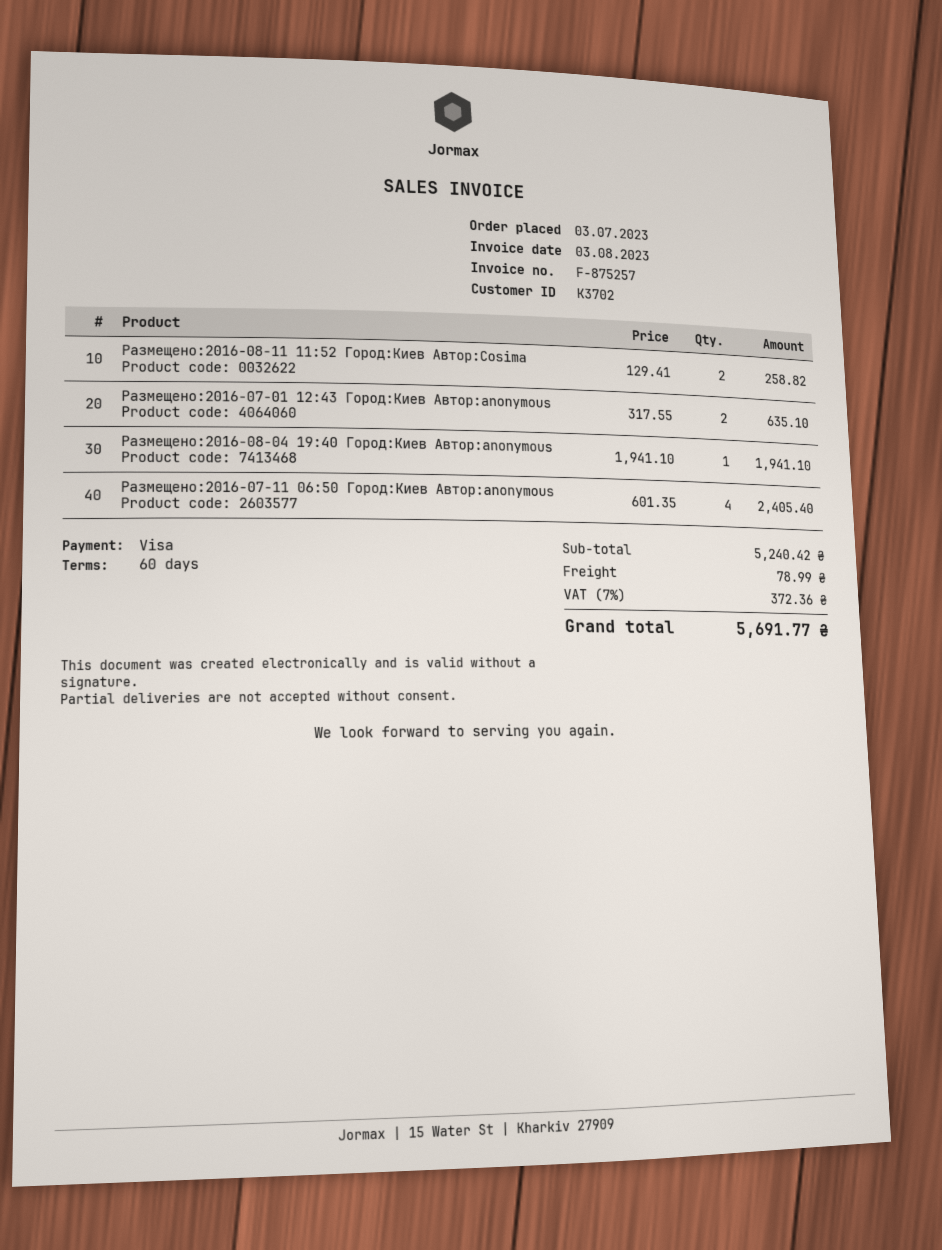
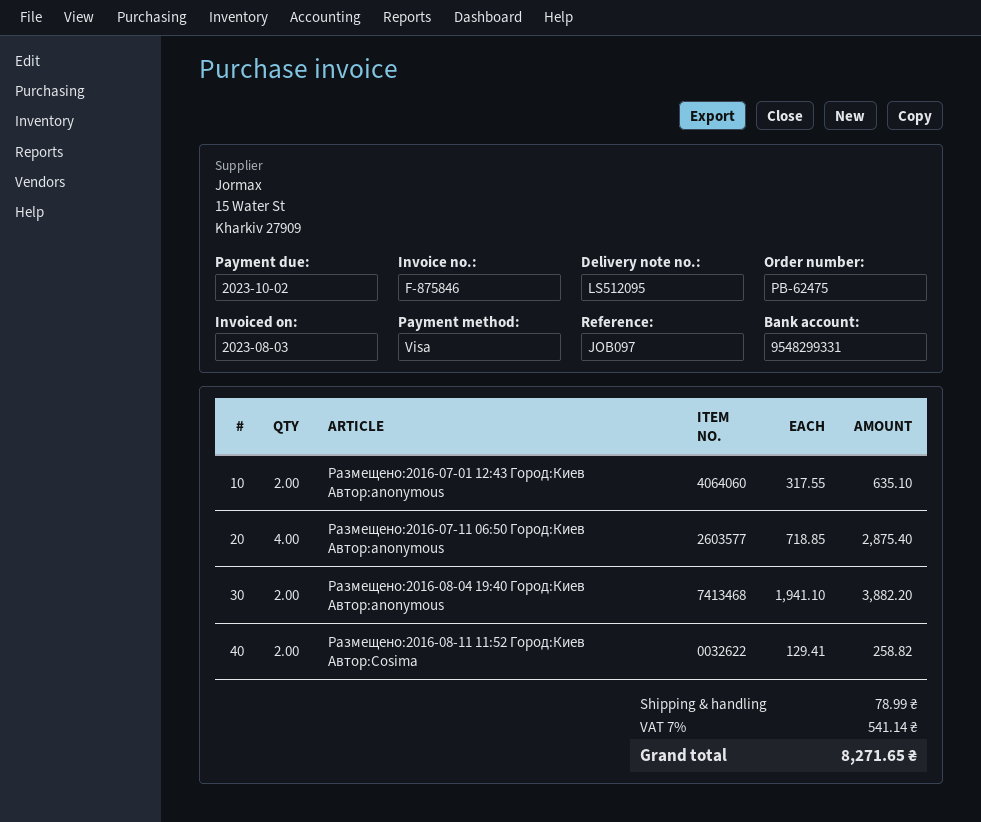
invoice number: F-875257 -> F-875846
Размещено:2016-08-04 19:40 Город:Киев Автор:anonymous: 1 x 1941.10 = 1941.10 -> 2 x 1941.10 = 3882.20
Размещено:2016-07-11 06:50 Город:Киев Автор:anonymous: 4 x 601.35 = 2405.40 -> 4 x 718.85 = 2875.40
tax: 7% = 372.36 -> 7% = 541.14
total: 5691.77 -> 8271.65

